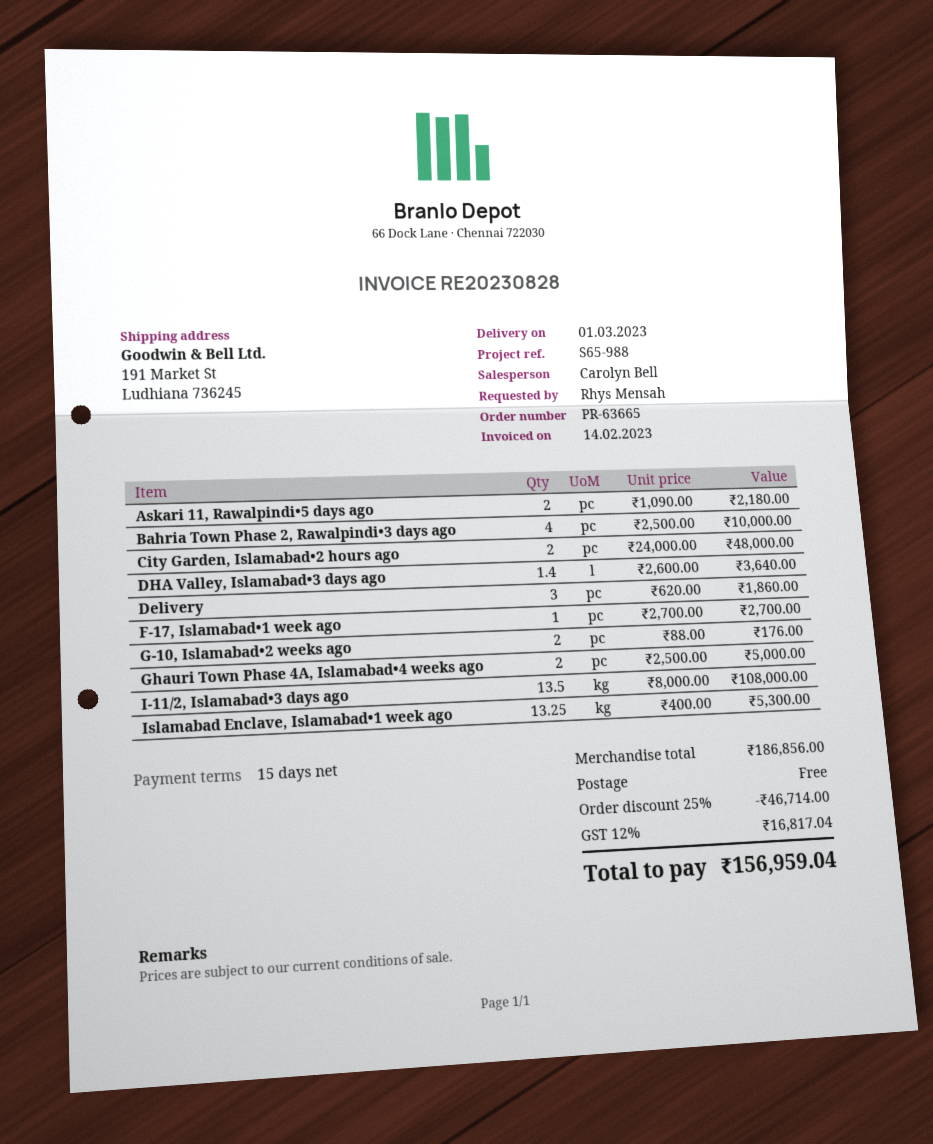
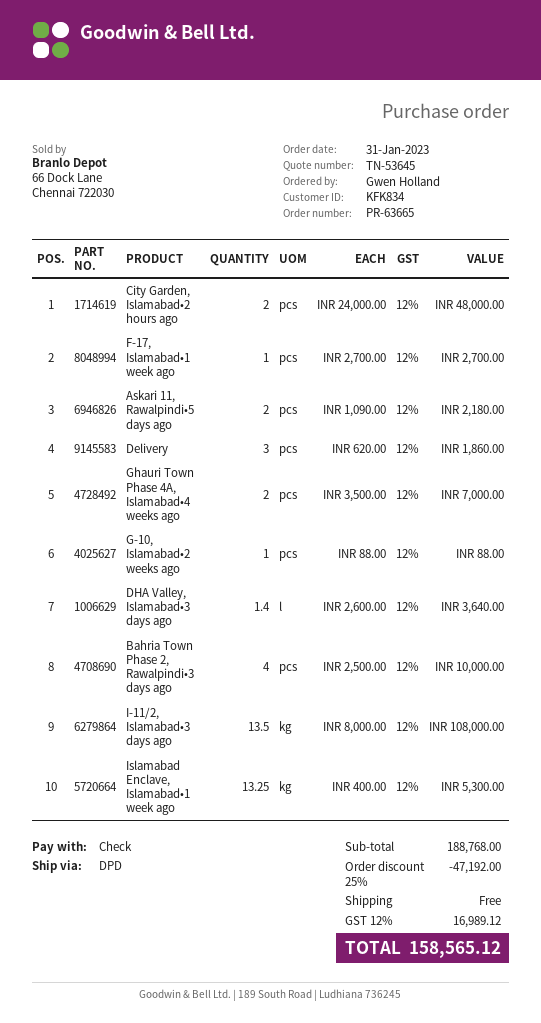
ordered by: Rhys Mensah -> Gwen Holland
G-10, Islamabad•2 weeks ago: 2 x 88.00 = 176.00 -> 1 x 88.00 = 88.00
Ghauri Town Phase 4A, Islamabad•4 weeks ago: 2 x 2500.00 = 5000.00 -> 2 x 3500.00 = 7000.00
subtotal: 186856.00 -> 188768.00
discount: 25% = 46714.00 -> 25% = 47192.00
tax: 12% = 16817.04 -> 12% = 16989.12
total: 156959.04 -> 158565.12

